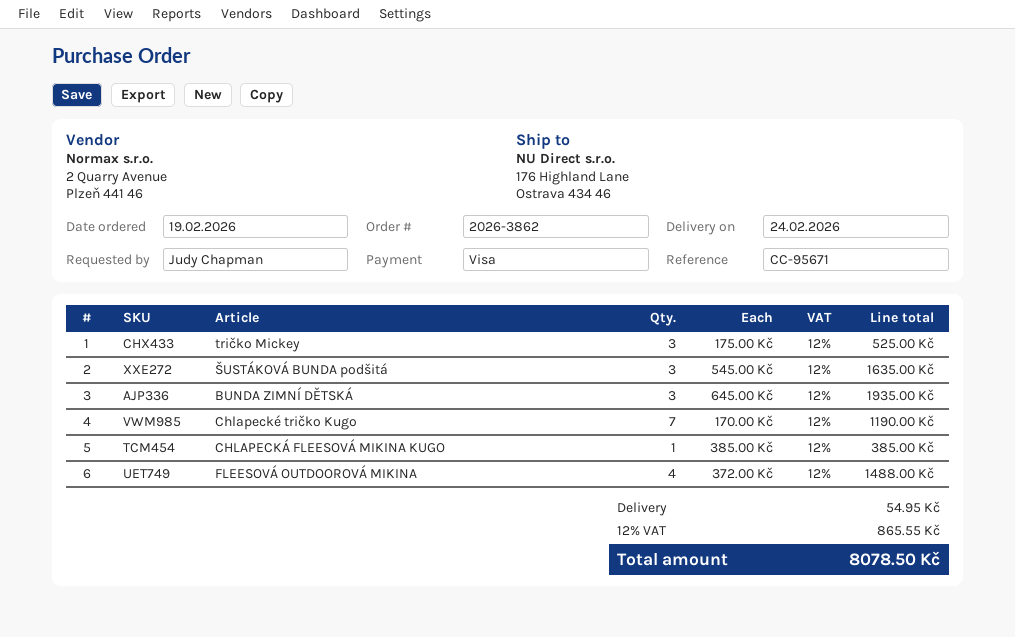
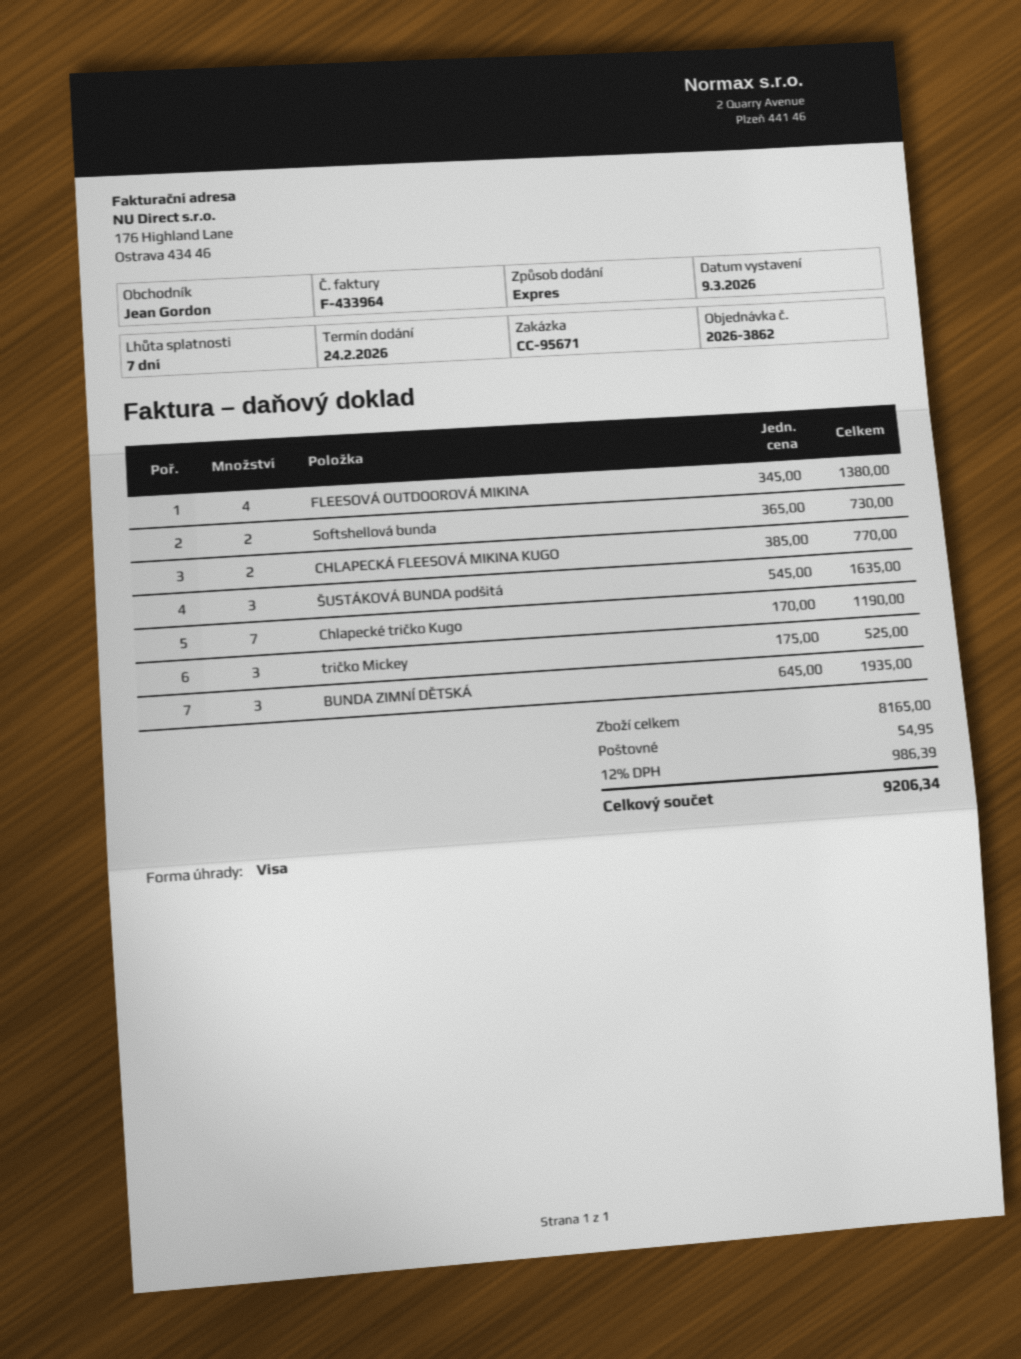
CHLAPECKÁ FLEESOVÁ MIKINA KUGO: 1 x 385.00 = 385.00 -> 2 x 385.00 = 770.00
FLEESOVÁ OUTDOOROVÁ MIKINA: 4 x 372.00 = 1488.00 -> 4 x 345.00 = 1380.00
Softshellová bunda: none -> 2 x 365.00 = 730.00
tax: 12% = 865.55 -> 12% = 986.39
total: 8078.50 -> 9206.34

